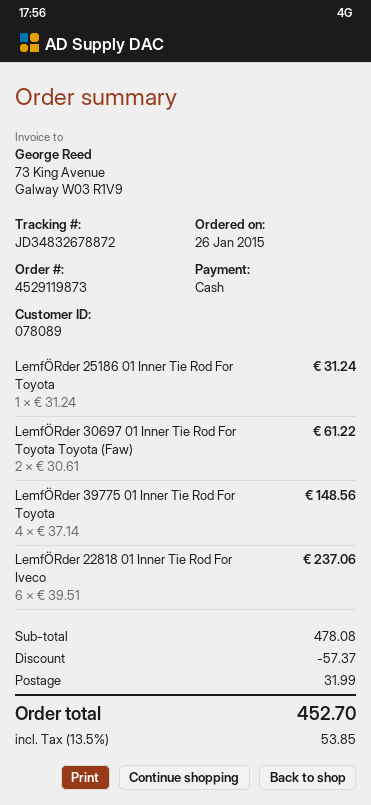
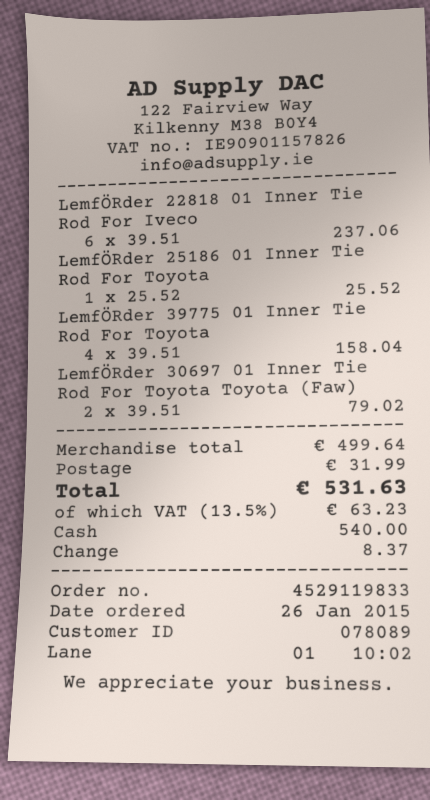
order number: 4529119873 -> 4529119833
LemfÖRder 25186 01 Inner Tie Rod For Toyota: 1 x 31.24 = 31.24 -> 1 x 25.52 = 25.52
LemfÖRder 30697 01 Inner Tie Rod For Toyota Toyota (Faw): 2 x 30.61 = 61.22 -> 2 x 39.51 = 79.02
LemfÖRder 39775 01 Inner Tie Rod For Toyota: 4 x 37.14 = 148.56 -> 4 x 39.51 = 158.04
subtotal: 478.08 -> 499.64
discount: 57.37 -> none
tax: 13.5% = 53.85 -> 13.5% = 63.23
total: 452.70 -> 531.63

